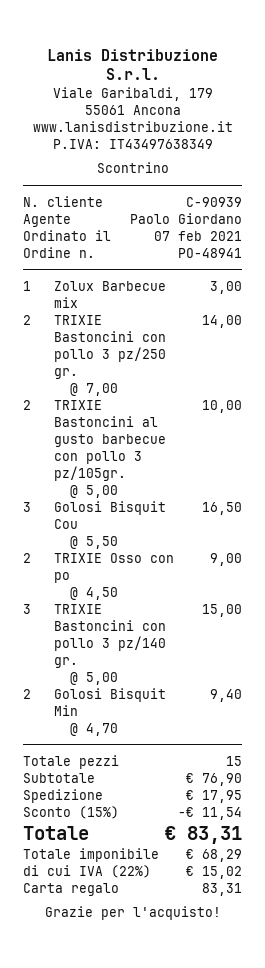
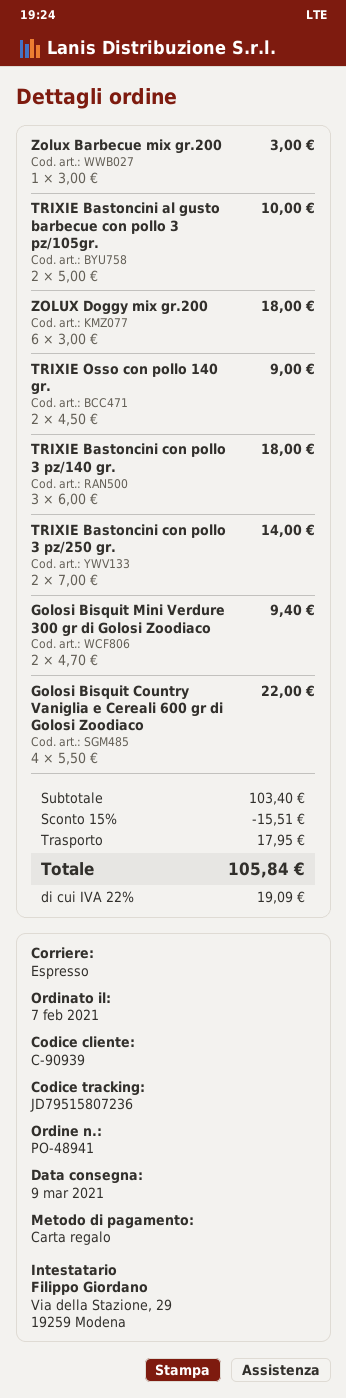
Golosi Bisquit Cou: 3 x 5.50 = 16.50 -> 4 x 5.50 = 22.00
TRIXIE Bastoncini con pollo 3 pz/140 gr.: 3 x 5.00 = 15.00 -> 3 x 6.00 = 18.00
ZOLUX Doggy mix gr.200: none -> 6 x 3.00 = 18.00
subtotal: 76.90 -> 103.40
discount: 15% = 11.54 -> 15% = 15.51
tax: 22% = 15.02 -> 22% = 19.09
total: 83.31 -> 105.84

